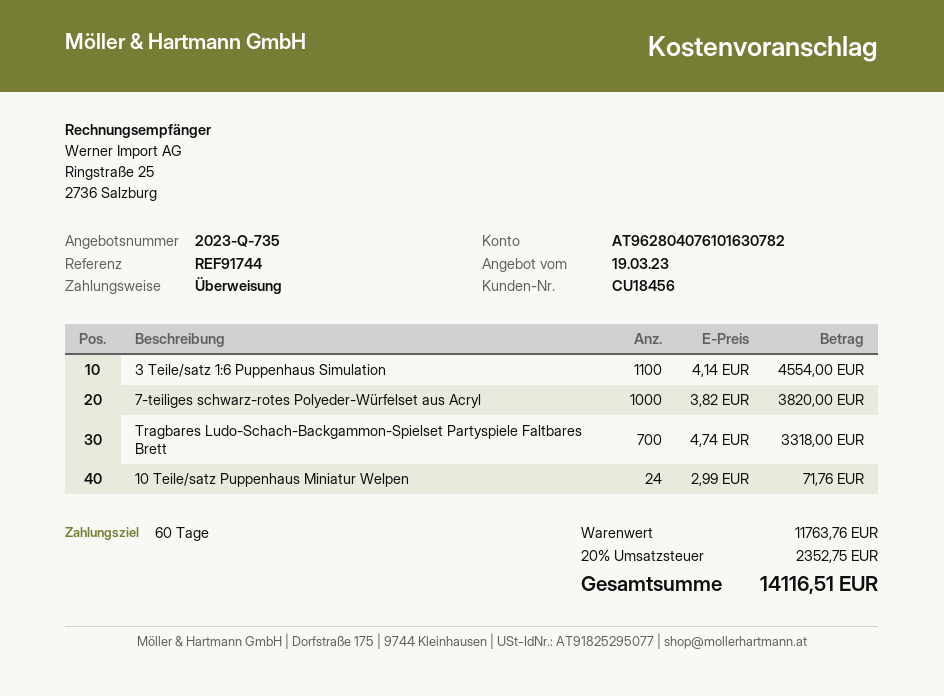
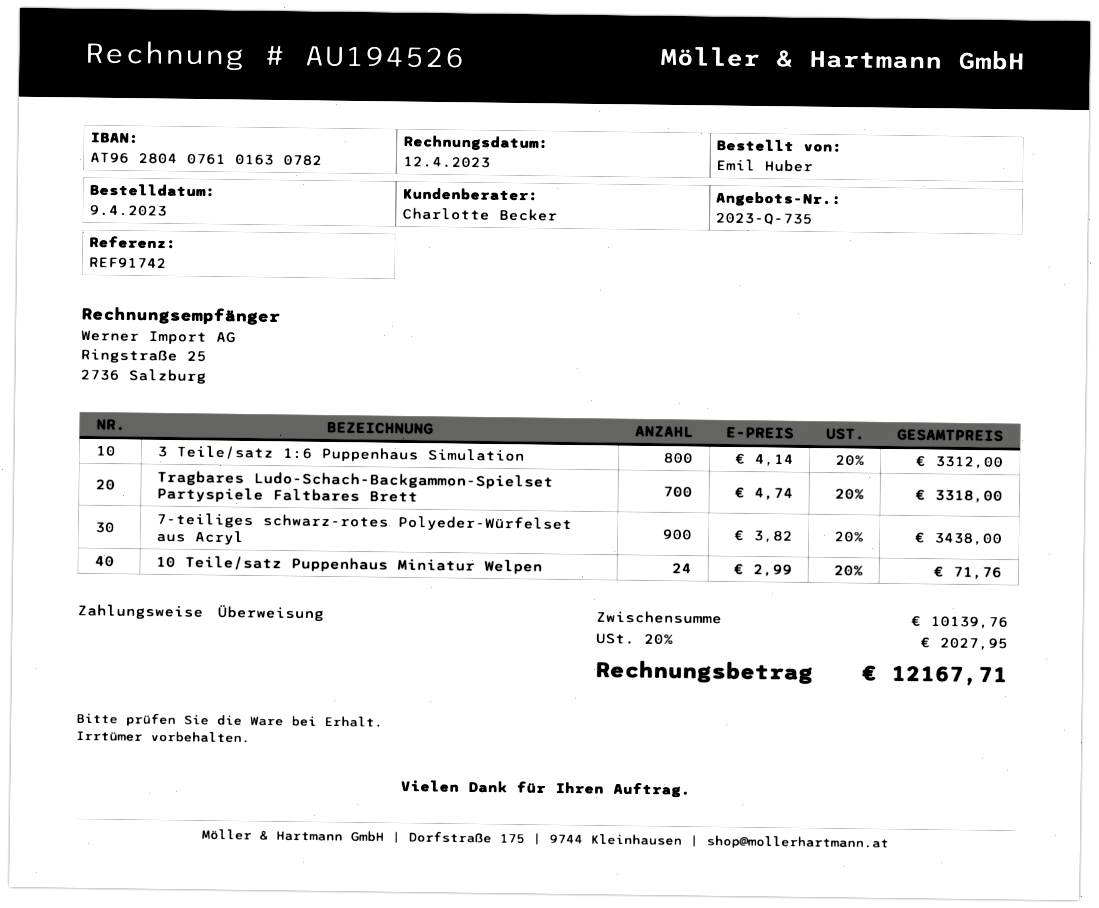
reference: REF91744 -> REF91742
3 Teile/satz 1:6 Puppenhaus Simulation: 1100 x 4.14 = 4554.00 -> 800 x 4.14 = 3312.00
7-teiliges schwarz-rotes Polyeder-Würfelset aus Acryl: 1000 x 3.82 = 3820.00 -> 900 x 3.82 = 3438.00
subtotal: 11763.76 -> 10139.76
tax: 20% = 2352.75 -> 20% = 2027.95
total: 14116.51 -> 12167.71

